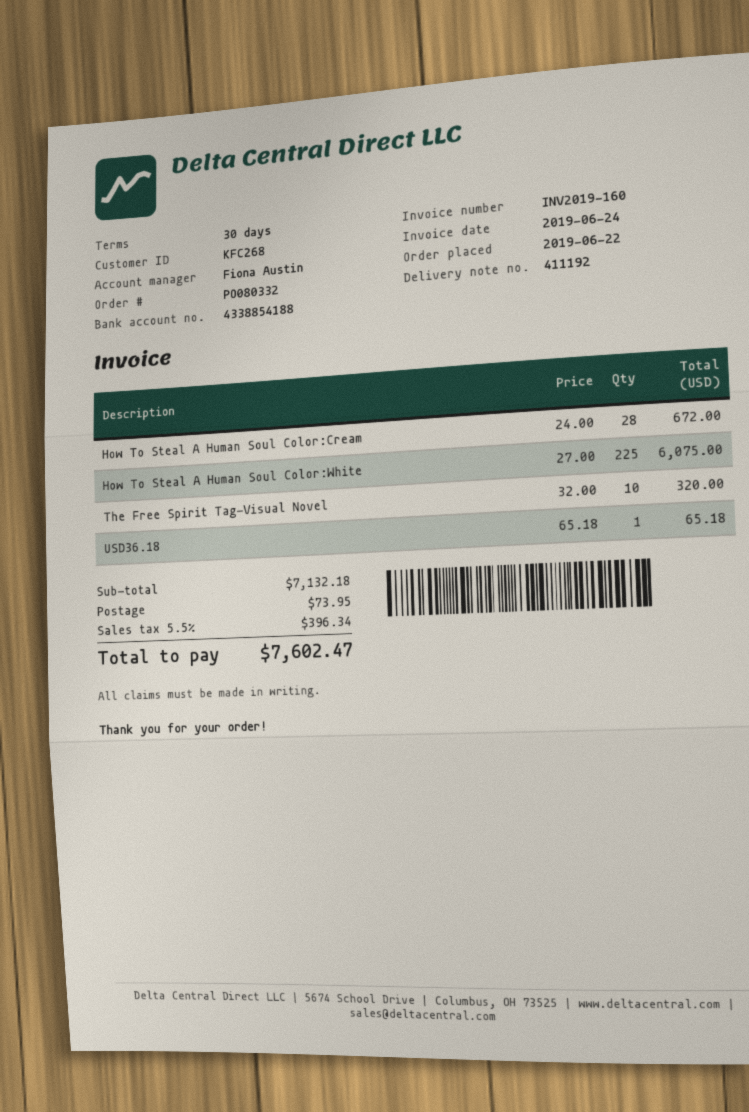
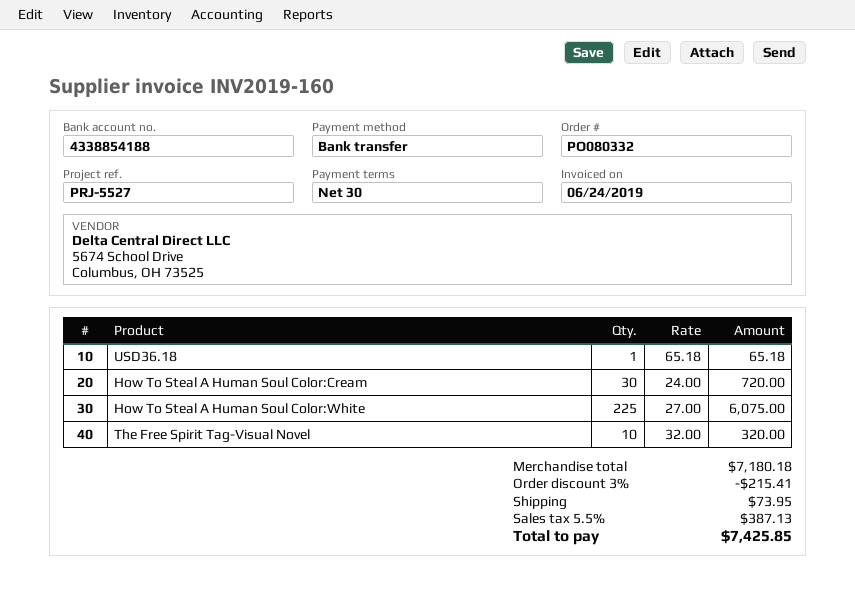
How To Steal A Human Soul Color:Cream: 28 x 24.00 = 672.00 -> 30 x 24.00 = 720.00
subtotal: 7132.18 -> 7180.18
discount: none -> 3% = 215.41
tax: 5.5% = 396.34 -> 5.5% = 387.13
total: 7602.47 -> 7425.85

